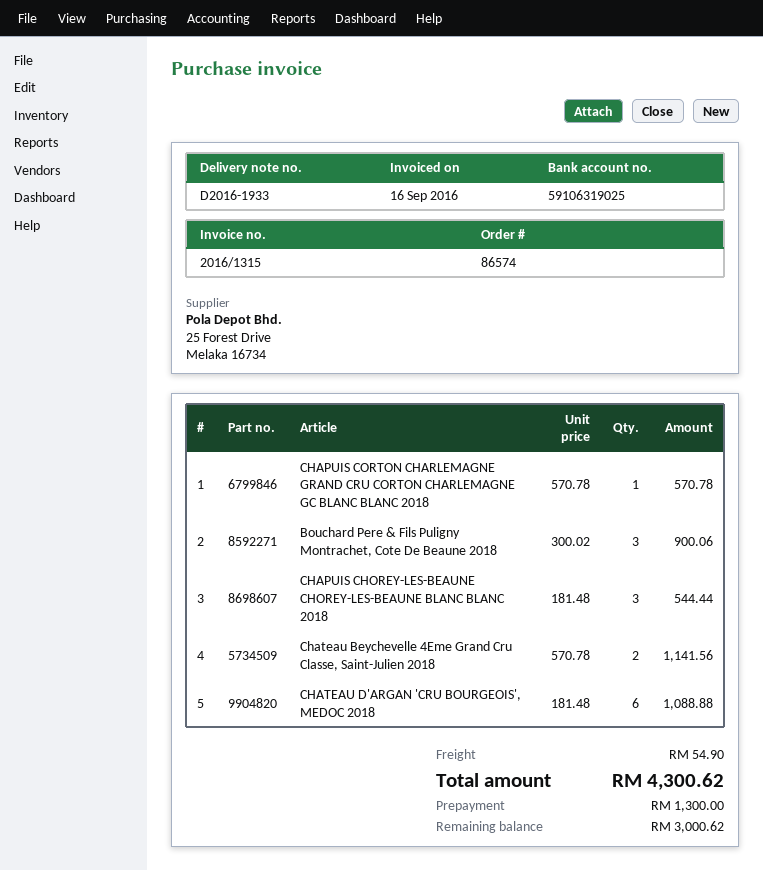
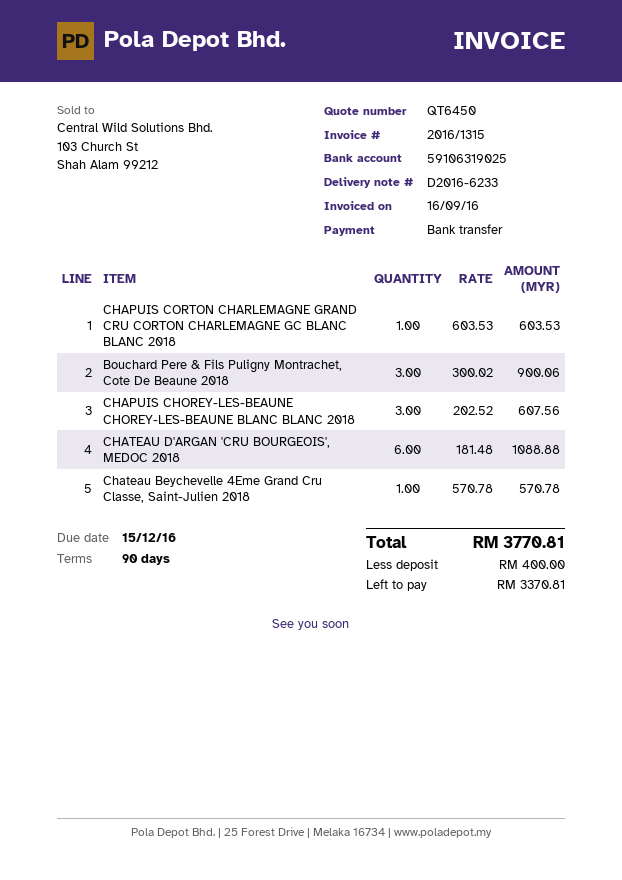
delivery note number: D2016-1933 -> D2016-6233
CHAPUIS CORTON CHARLEMAGNE GRAND CRU CORTON CHARLEMAGNE GC BLANC BLANC 2018: 1 x 570.78 = 570.78 -> 1 x 603.53 = 603.53
CHAPUIS CHOREY-LES-BEAUNE CHOREY-LES-BEAUNE BLANC BLANC 2018: 3 x 181.48 = 544.44 -> 3 x 202.52 = 607.56
Chateau Beychevelle 4Eme Grand Cru Classe, Saint-Julien 2018: 2 x 570.78 = 1141.56 -> 1 x 570.78 = 570.78
shipping: 54.90 -> none
total: 4300.62 -> 3770.81
deposit: 1300.00 -> 400.00
balance: 3000.62 -> 3370.81

